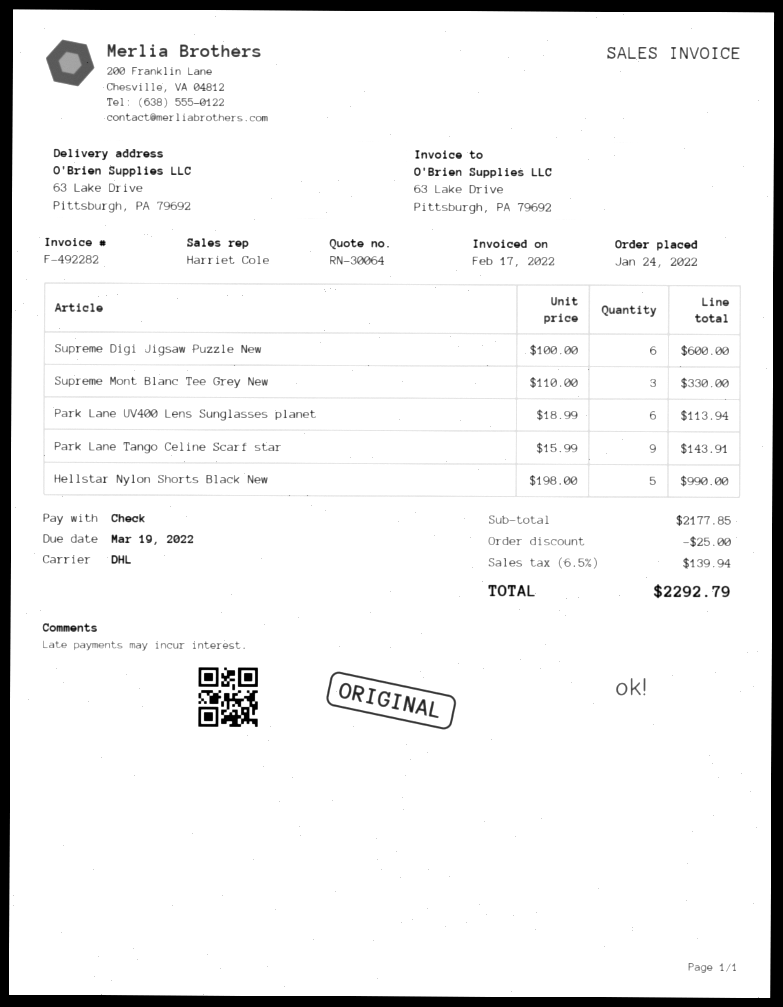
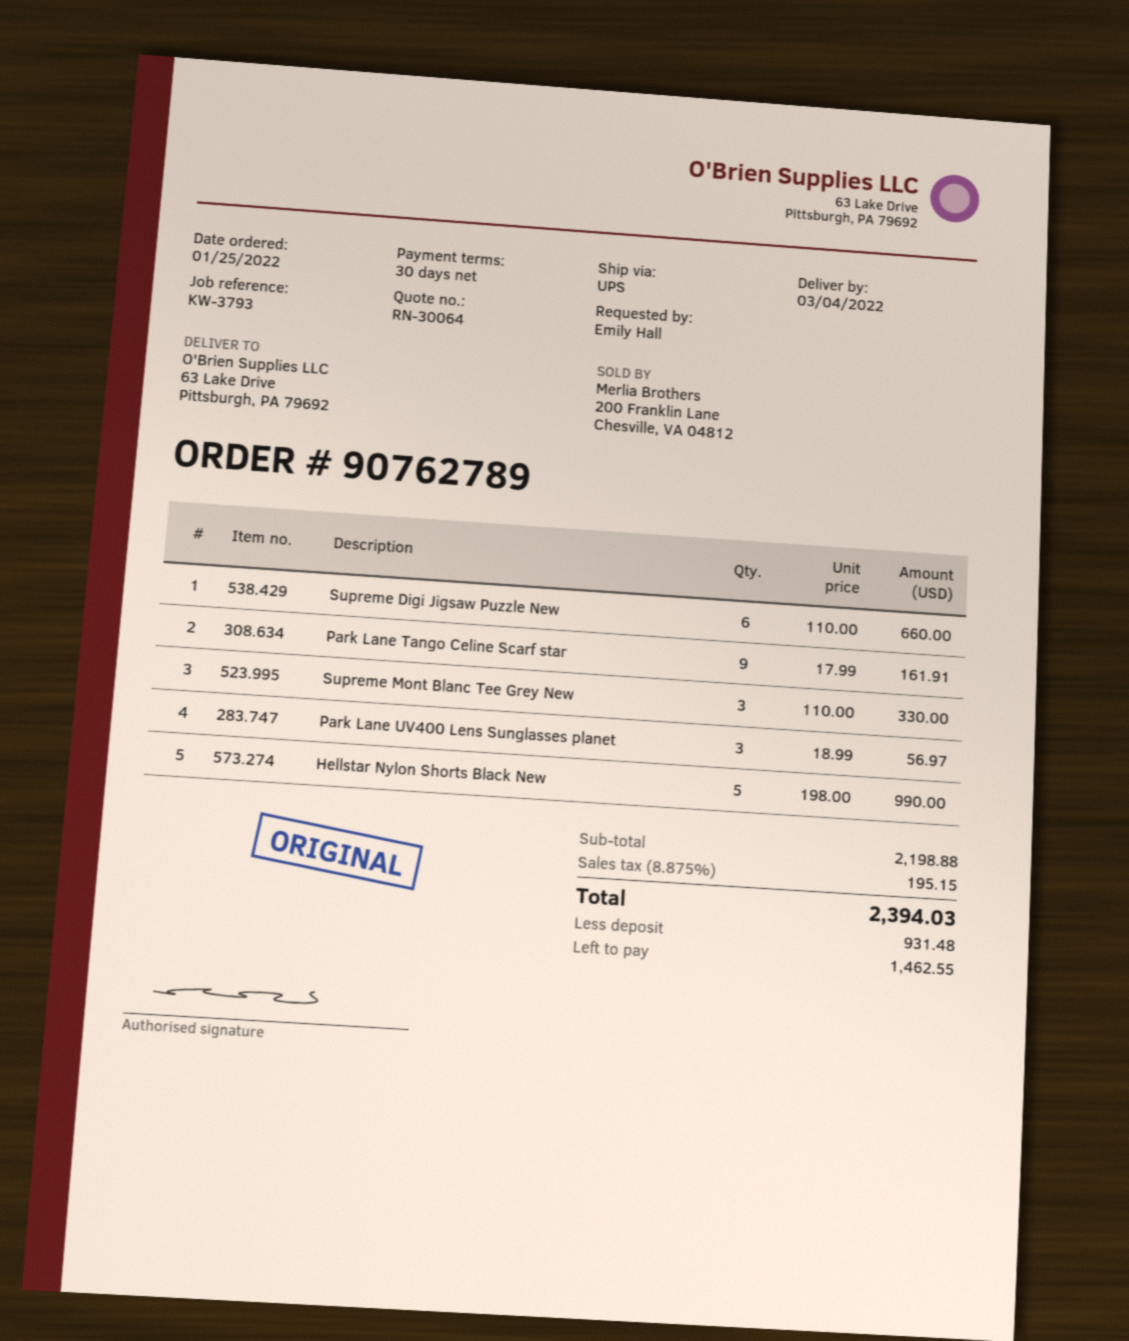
order date: 2022-01-24 -> 2022-01-25
shipping method: DHL -> UPS
Supreme Digi Jigsaw Puzzle New: 6 x 100.00 = 600.00 -> 6 x 110.00 = 660.00
Park Lane UV400 Lens Sunglasses planet: 6 x 18.99 = 113.94 -> 3 x 18.99 = 56.97
Park Lane Tango Celine Scarf star: 9 x 15.99 = 143.91 -> 9 x 17.99 = 161.91
subtotal: 2177.85 -> 2198.88
discount: 25.00 -> none
tax: 6.5% = 139.94 -> 8.875% = 195.15
total: 2292.79 -> 2394.03

